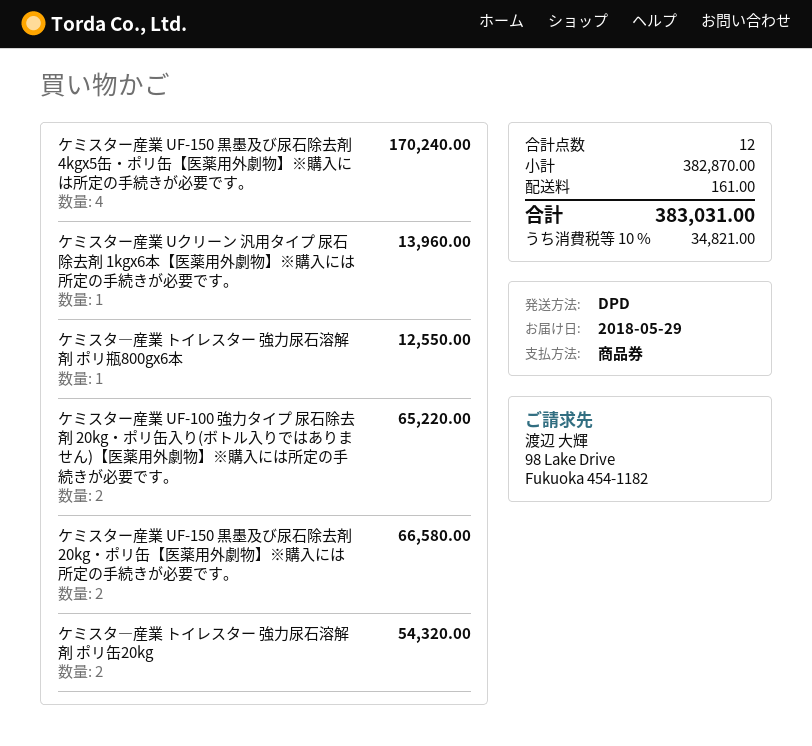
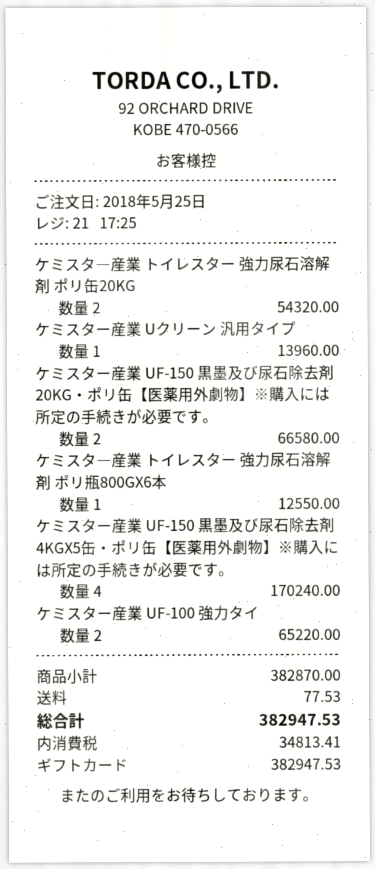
shipping: 161.00 -> 77.53
tax: 34821.00 -> 34813.41
total: 383031.00 -> 382947.53

